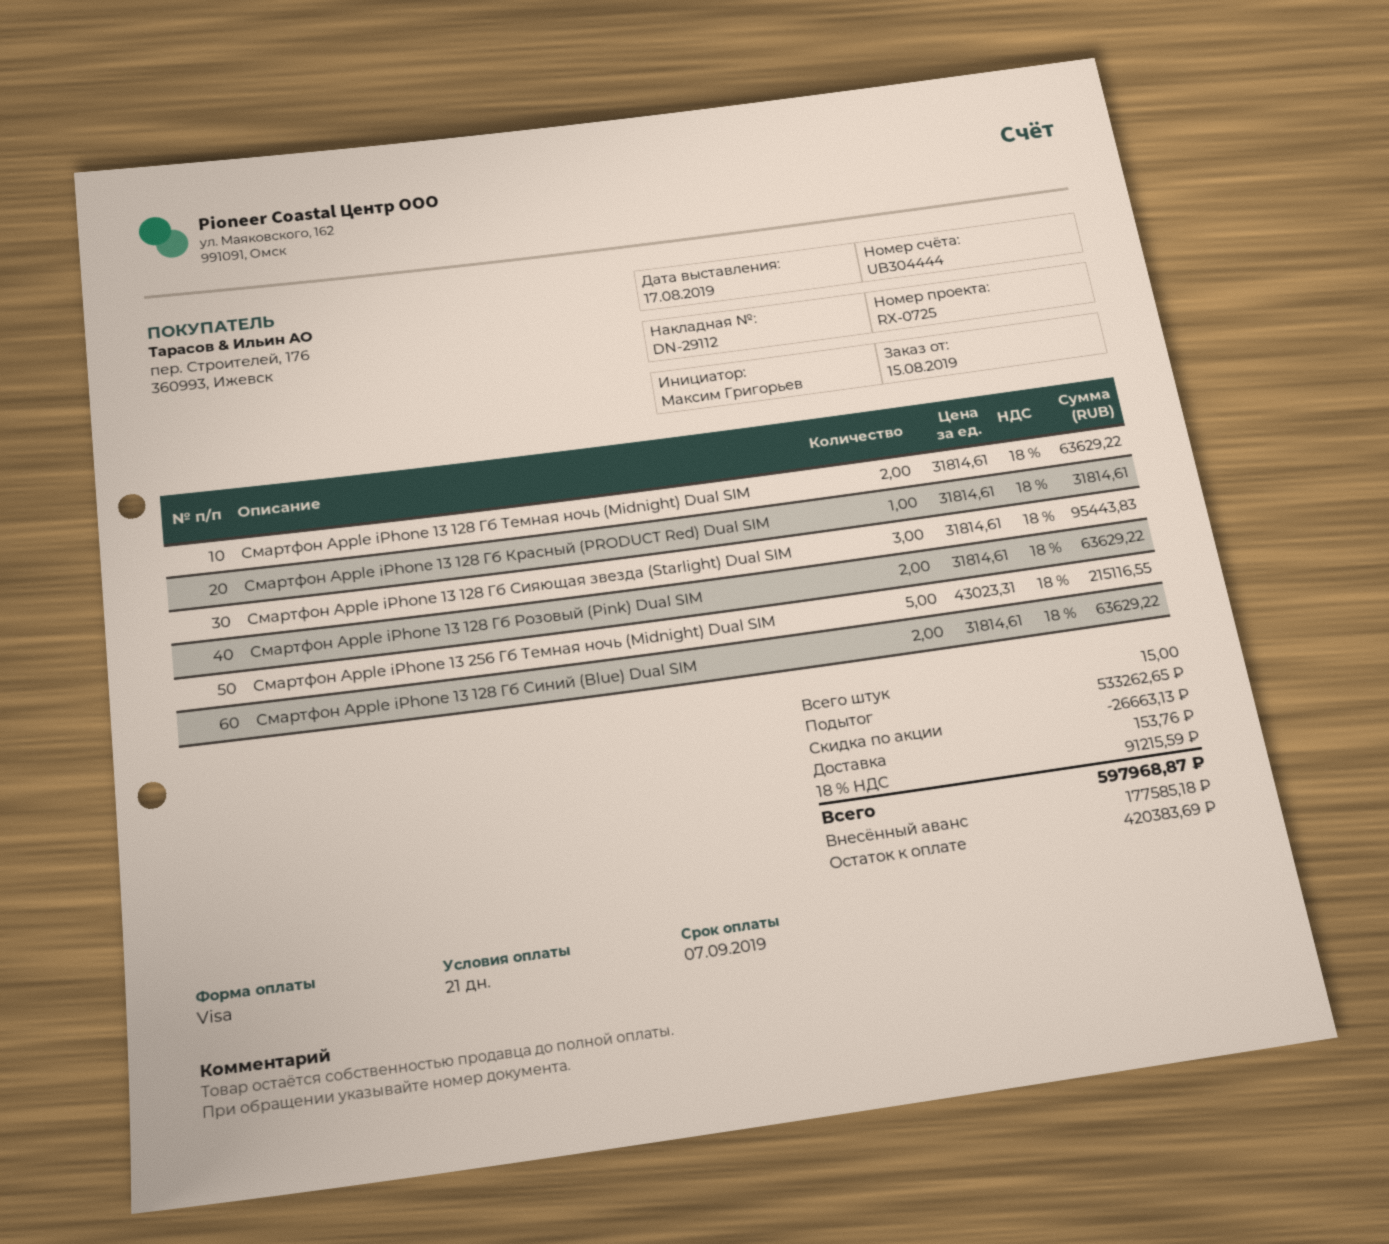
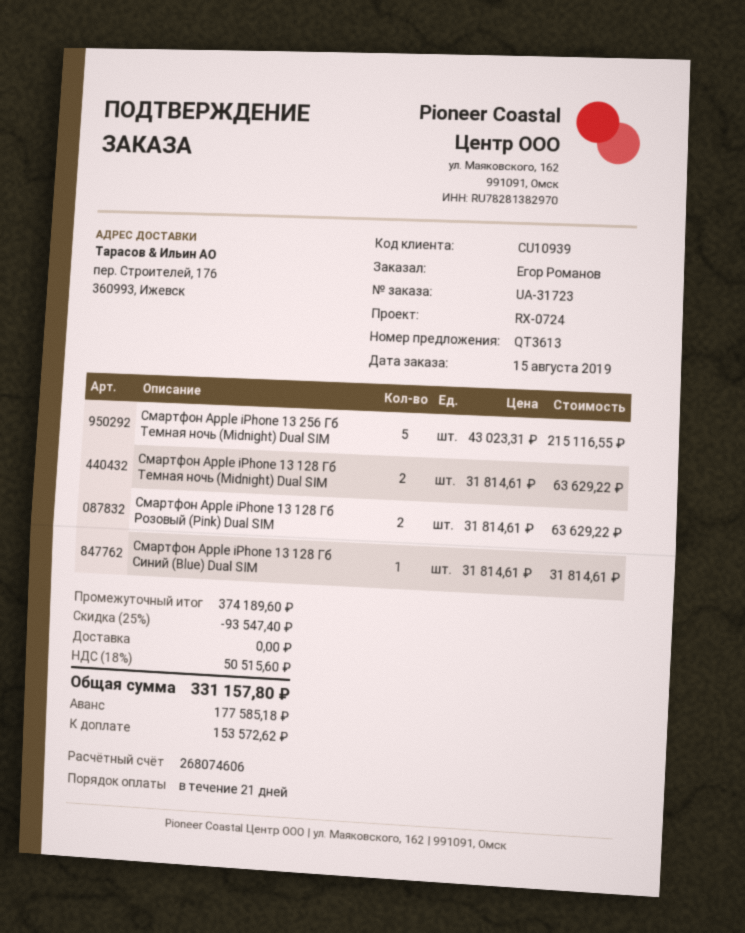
reference: RX-0725 -> RX-0724
ordered by: Максим Григорьев -> Егор Романов
Смартфон Apple iPhone 13 128 Гб Красный (PRODUCT Red) Dual SIM: 1 x 31814.61 = 31814.61 -> none
Смартфон Apple iPhone 13 128 Гб Сияющая звезда (Starlight) Dual SIM: 3 x 31814.61 = 95443.83 -> none
Смартфон Apple iPhone 13 128 Гб Синий (Blue) Dual SIM: 2 x 31814.61 = 63629.22 -> 1 x 31814.61 = 31814.61
subtotal: 533262.65 -> 374189.60
discount: 26663.13 -> 93547.40
shipping: 153.76 -> 0.00
tax: 18% = 91215.59 -> 18% = 50515.60
total: 597968.87 -> 331157.80
balance: 420383.69 -> 153572.62

